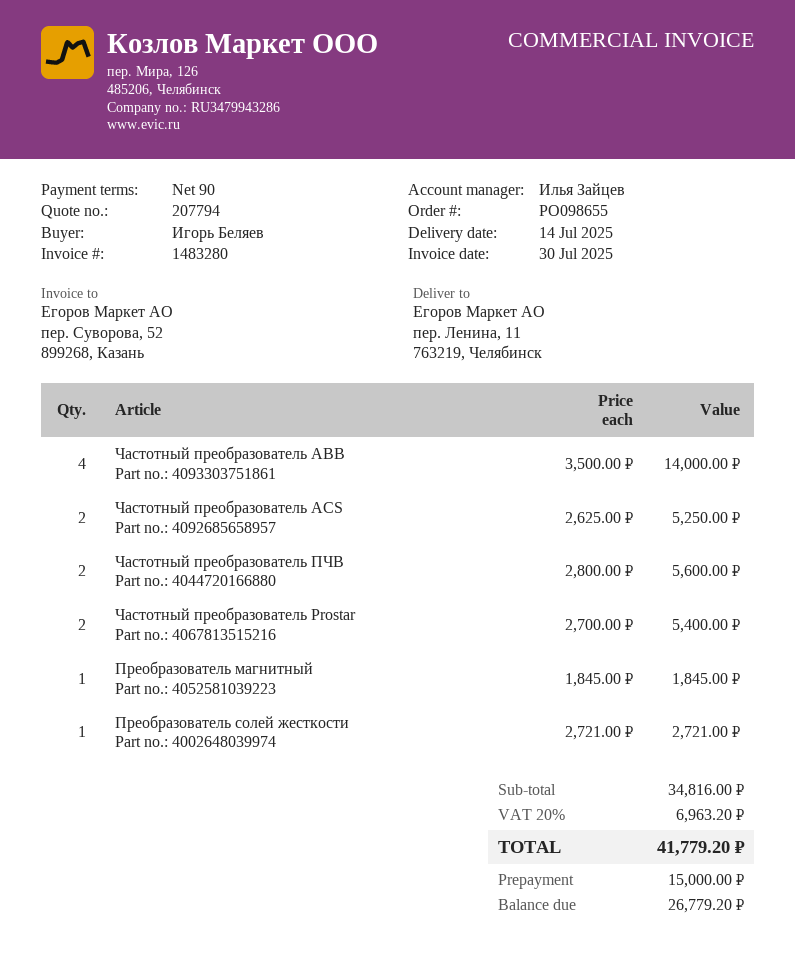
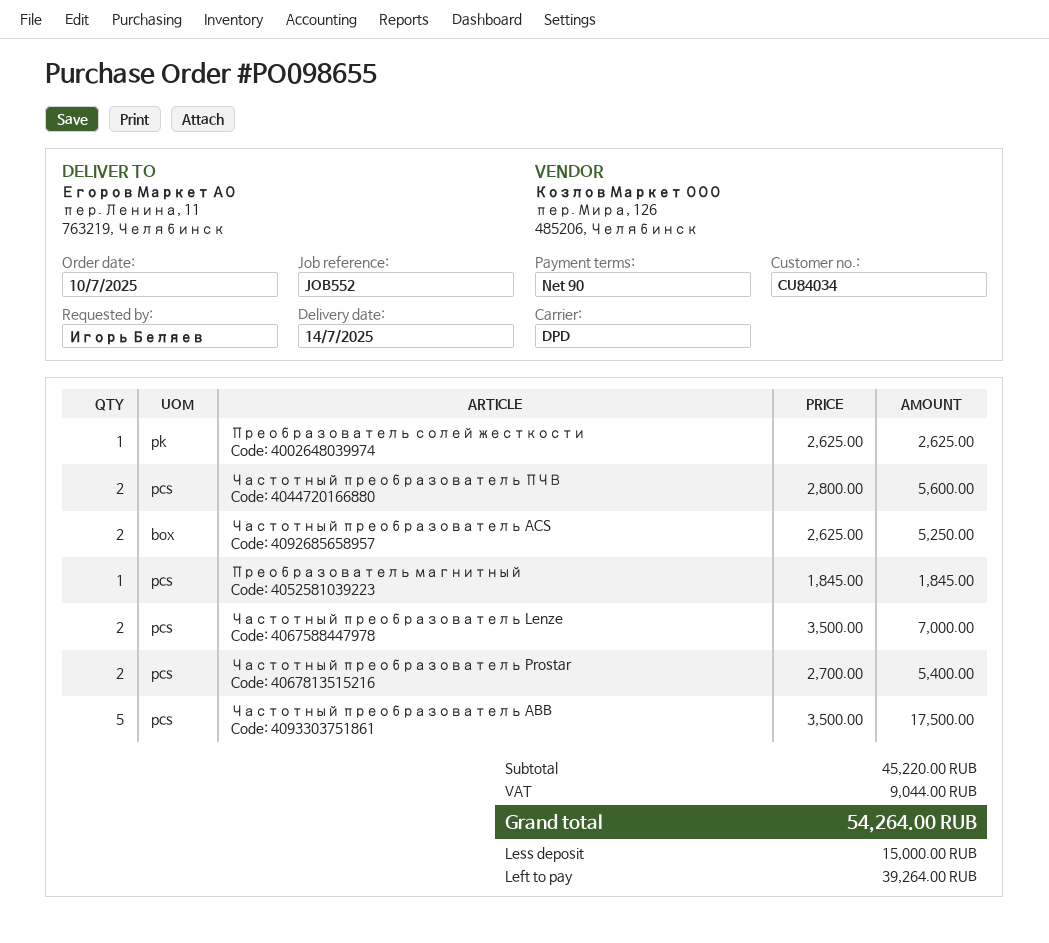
Частотный преобразователь ABB: 4 x 3500.00 = 14000.00 -> 5 x 3500.00 = 17500.00
Преобразователь солей жесткости: 1 x 2721.00 = 2721.00 -> 1 x 2625.00 = 2625.00
Частотный преобразователь Lenze: none -> 2 x 3500.00 = 7000.00
subtotal: 34816.00 -> 45220.00
tax: 6963.20 -> 9044.00
total: 41779.20 -> 54264.00
balance: 26779.20 -> 39264.00

